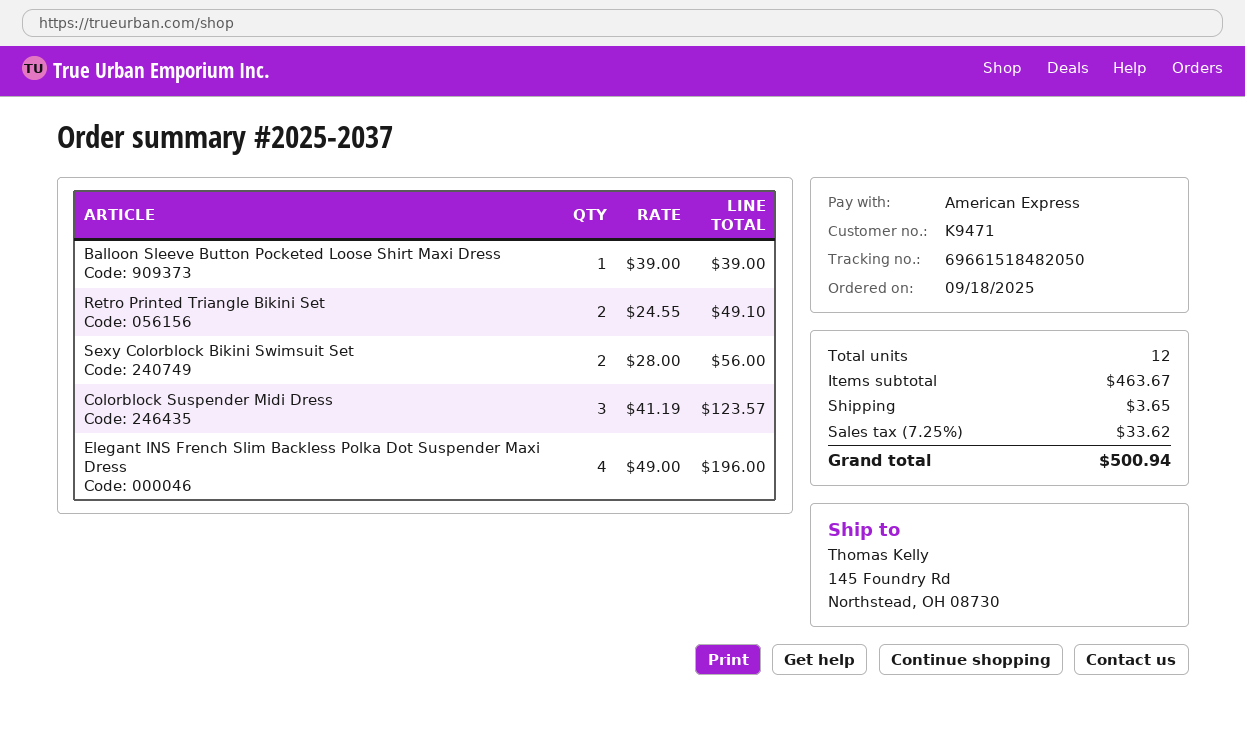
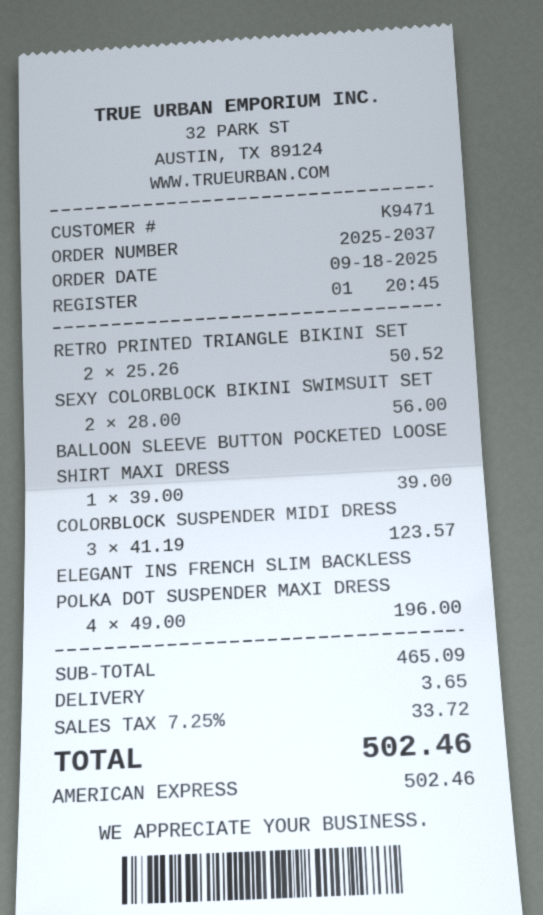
Retro Printed Triangle Bikini Set: 2 x 24.55 = 49.10 -> 2 x 25.26 = 50.52
subtotal: 463.67 -> 465.09
tax: 7.25% = 33.62 -> 7.25% = 33.72
total: 500.94 -> 502.46

